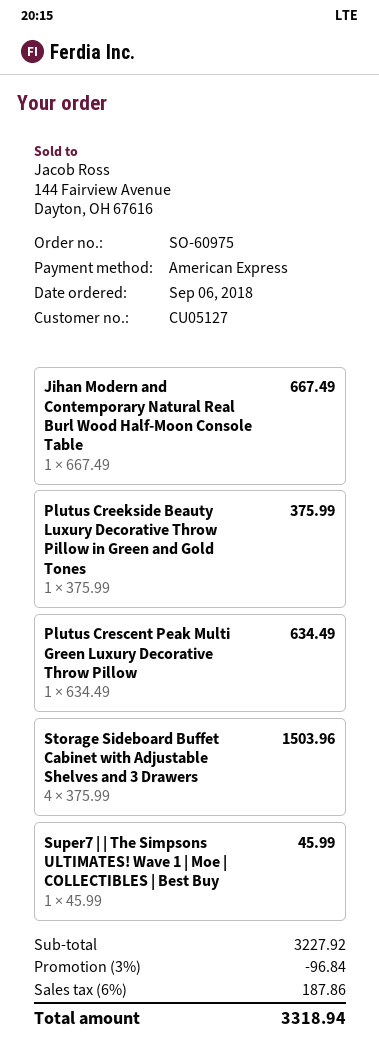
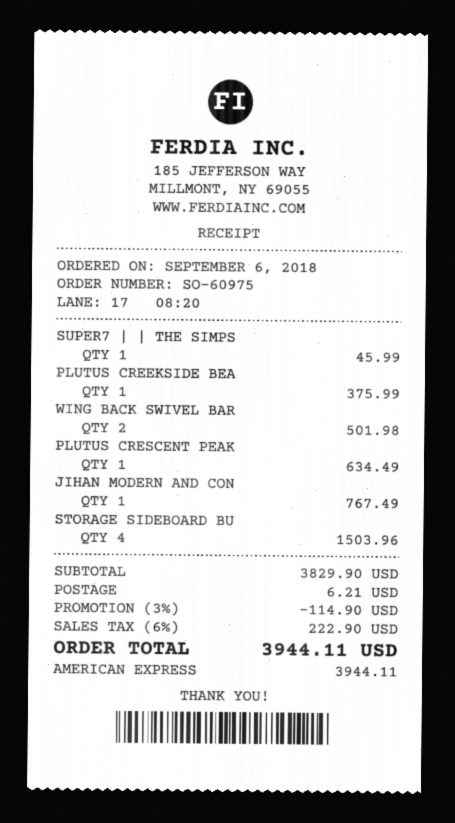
Jihan Modern and Contemporary Natural Real Burl Wood Half-Moon Console Table: 1 for 667.49 -> 1 for 767.49
WING BACK SWIVEL BAR: none -> 2 for 501.98
subtotal: 3227.92 -> 3829.90
discount: 3% = 96.84 -> 3% = 114.90
shipping: none -> 6.21
tax: 6% = 187.86 -> 6% = 222.90
total: 3318.94 -> 3944.11

